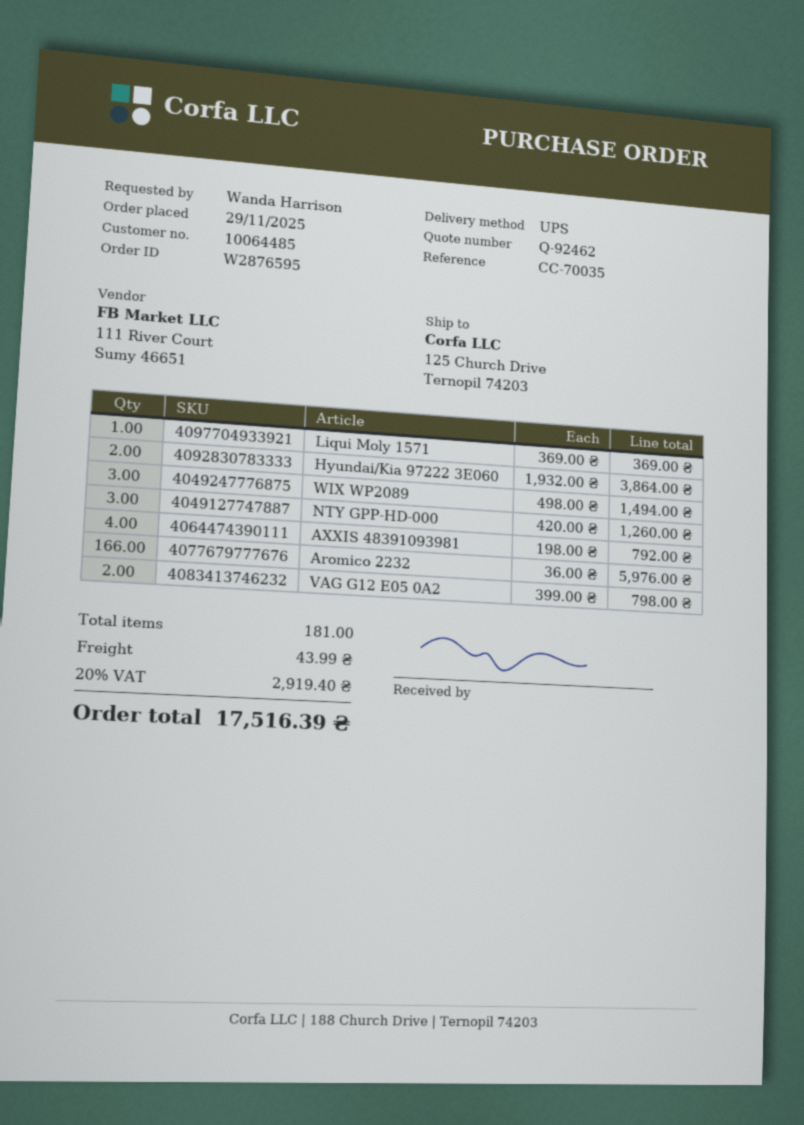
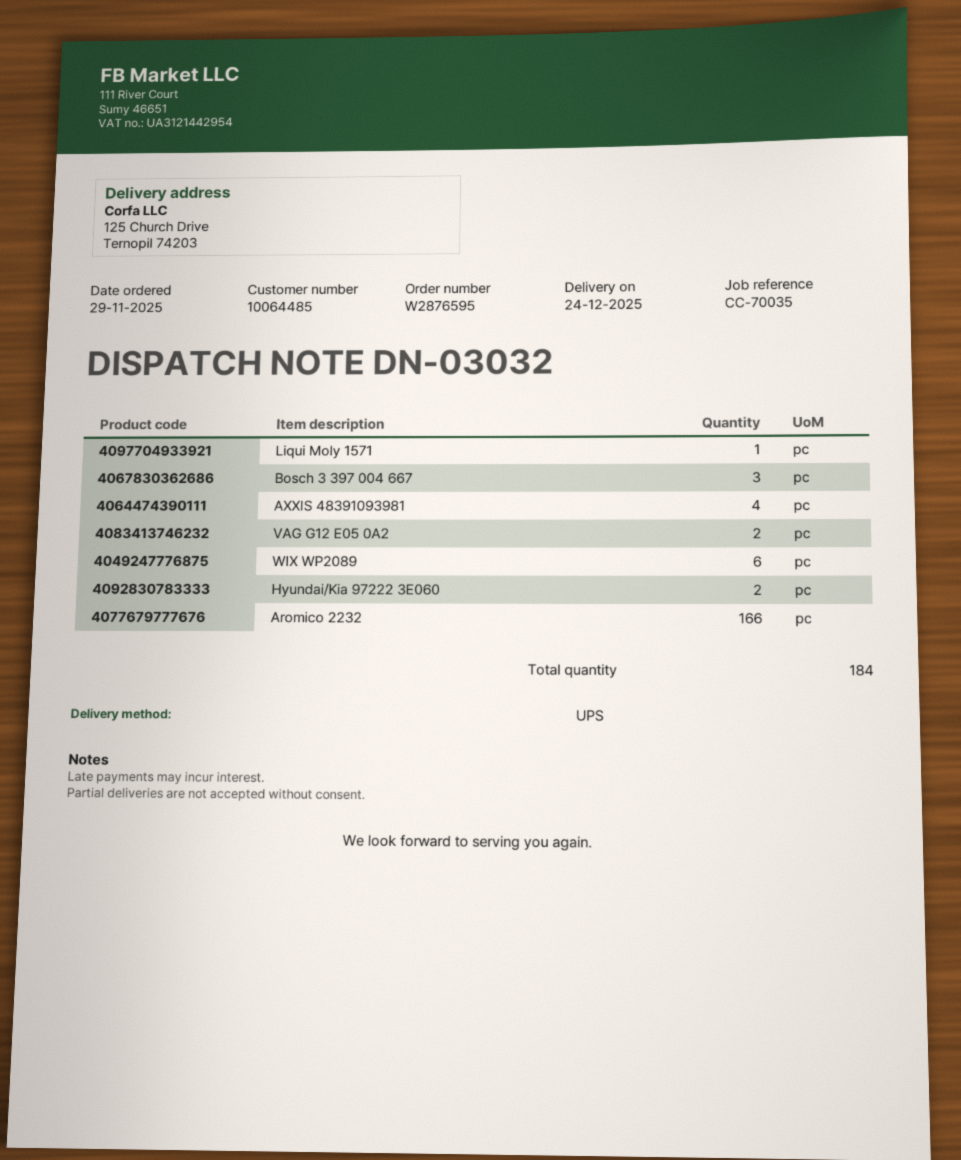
WIX WP2089: 3 -> 6
NTY GPP-HD-000: 3 -> none
Bosch 3 397 004 667: none -> 3
total quantity: 181 -> 184

